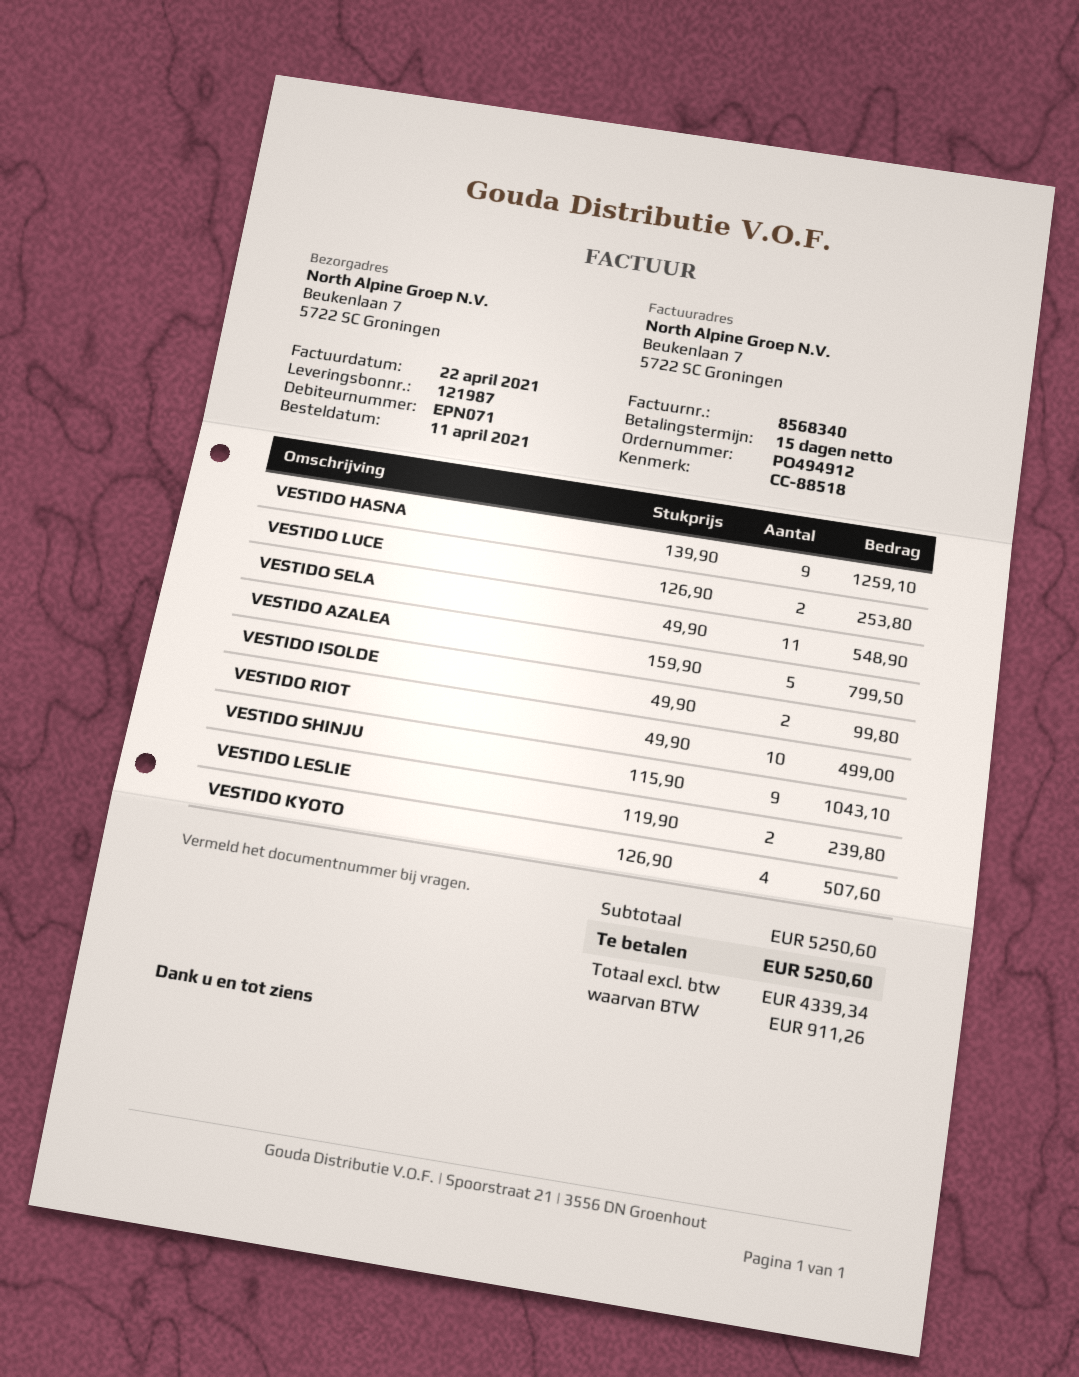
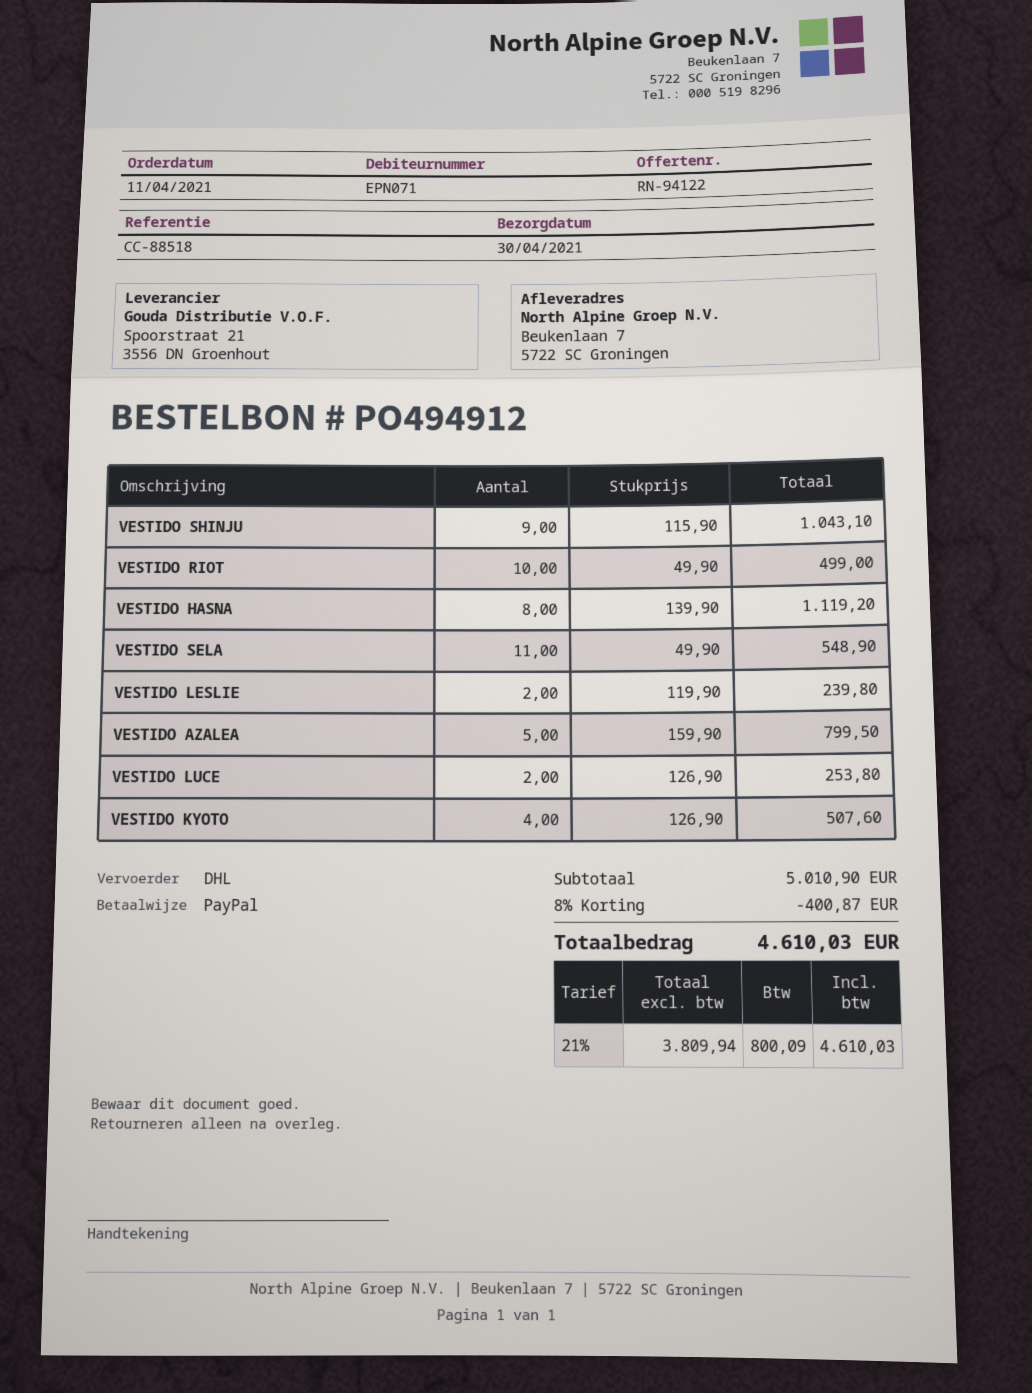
VESTIDO HASNA: 9 x 139.90 = 1259.10 -> 8 x 139.90 = 1119.20
VESTIDO ISOLDE: 2 x 49.90 = 99.80 -> none
subtotal: 5250.60 -> 5010.90
discount: none -> 8% = 400.87
net: 4339.34 -> 3809.94
tax: 911.26 -> 800.09
total: 5250.60 -> 4610.03

